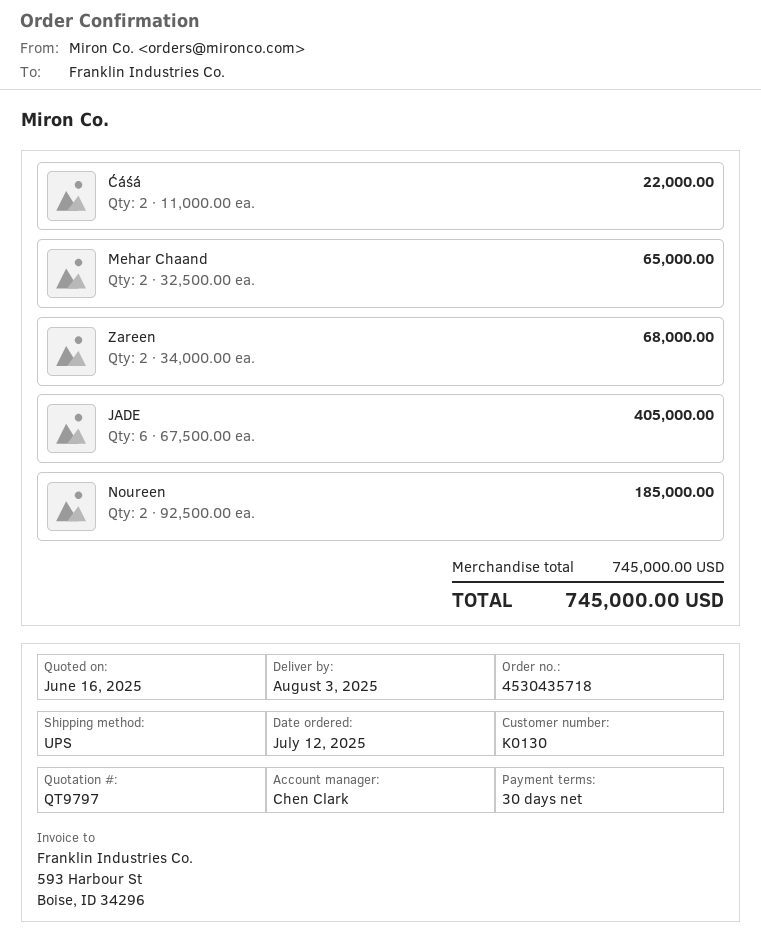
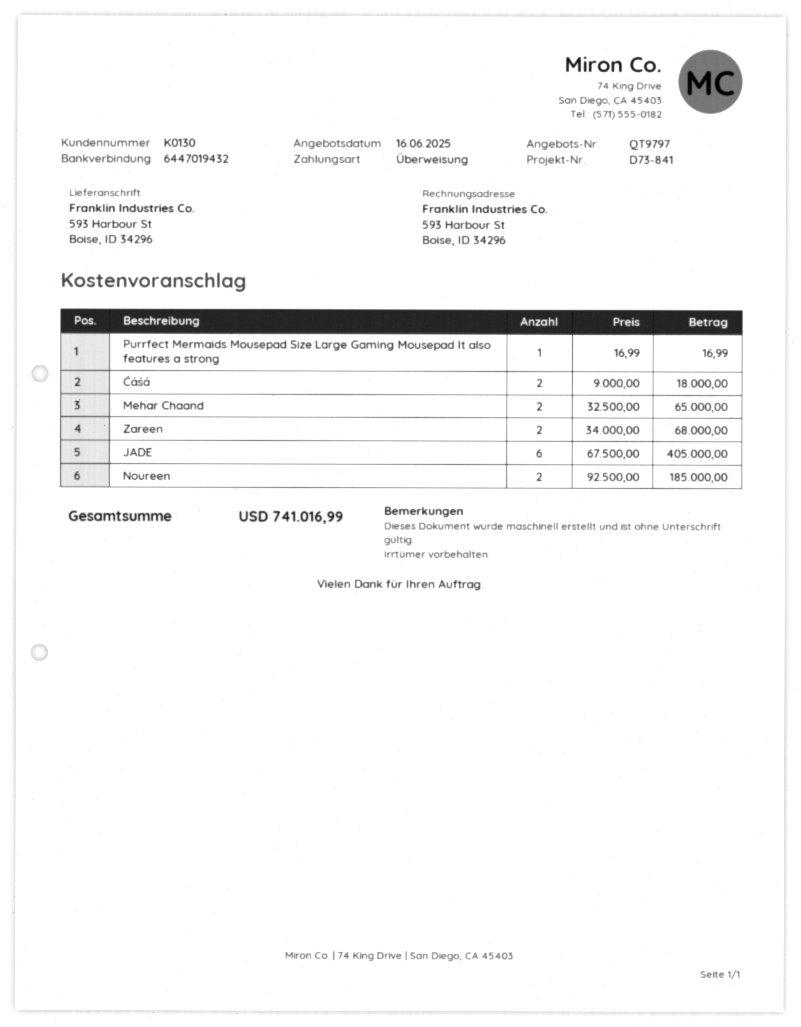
Ćáśá: 2 x 11000.00 = 22000.00 -> 2 x 9000.00 = 18000.00
Purrfect Mermaids Mousepad Size:Large Gaming Mousepad It also features a strong: none -> 1 x 16.99 = 16.99
total: 745000.00 -> 741016.99

